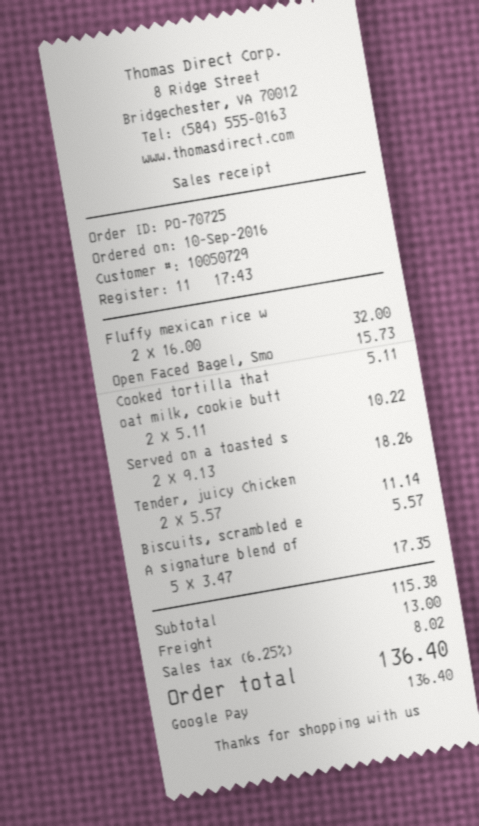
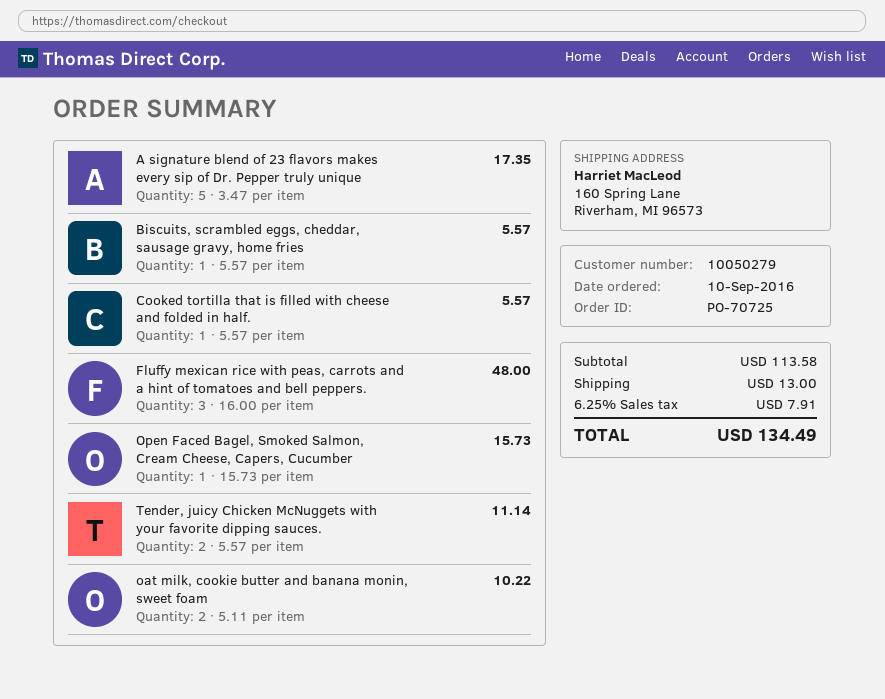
customer number: 10050729 -> 10050279
Fluffy mexican rice w: 2 x 16.00 = 32.00 -> 3 x 16.00 = 48.00
Cooked tortilla that: 1 x 5.11 = 5.11 -> 1 x 5.57 = 5.57
Served on a toasted s: 2 x 9.13 = 18.26 -> none
subtotal: 115.38 -> 113.58
tax: 6.25% = 8.02 -> 6.25% = 7.91
total: 136.40 -> 134.49

